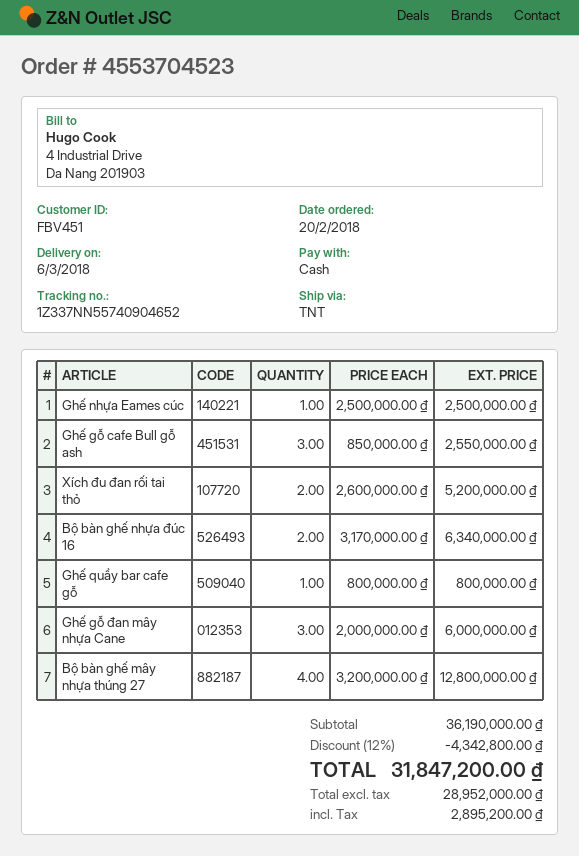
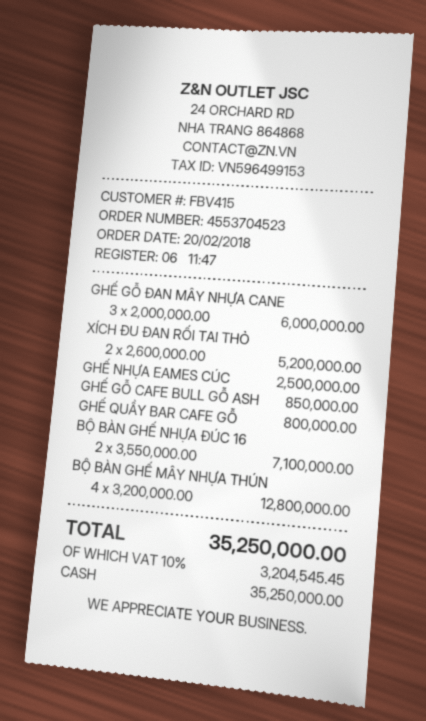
customer number: FBV451 -> FBV415
Ghế gỗ cafe Bull gỗ ash: 3 x 850000.00 = 2550000.00 -> 1 x 850000.00 = 850000.00
Bộ bàn ghế nhựa đúc 16: 2 x 3170000.00 = 6340000.00 -> 2 x 3550000.00 = 7100000.00
discount: 12% = 4342800.00 -> none
tax: 2895200.00 -> 3204545.45
total: 31847200.00 -> 35250000.00

